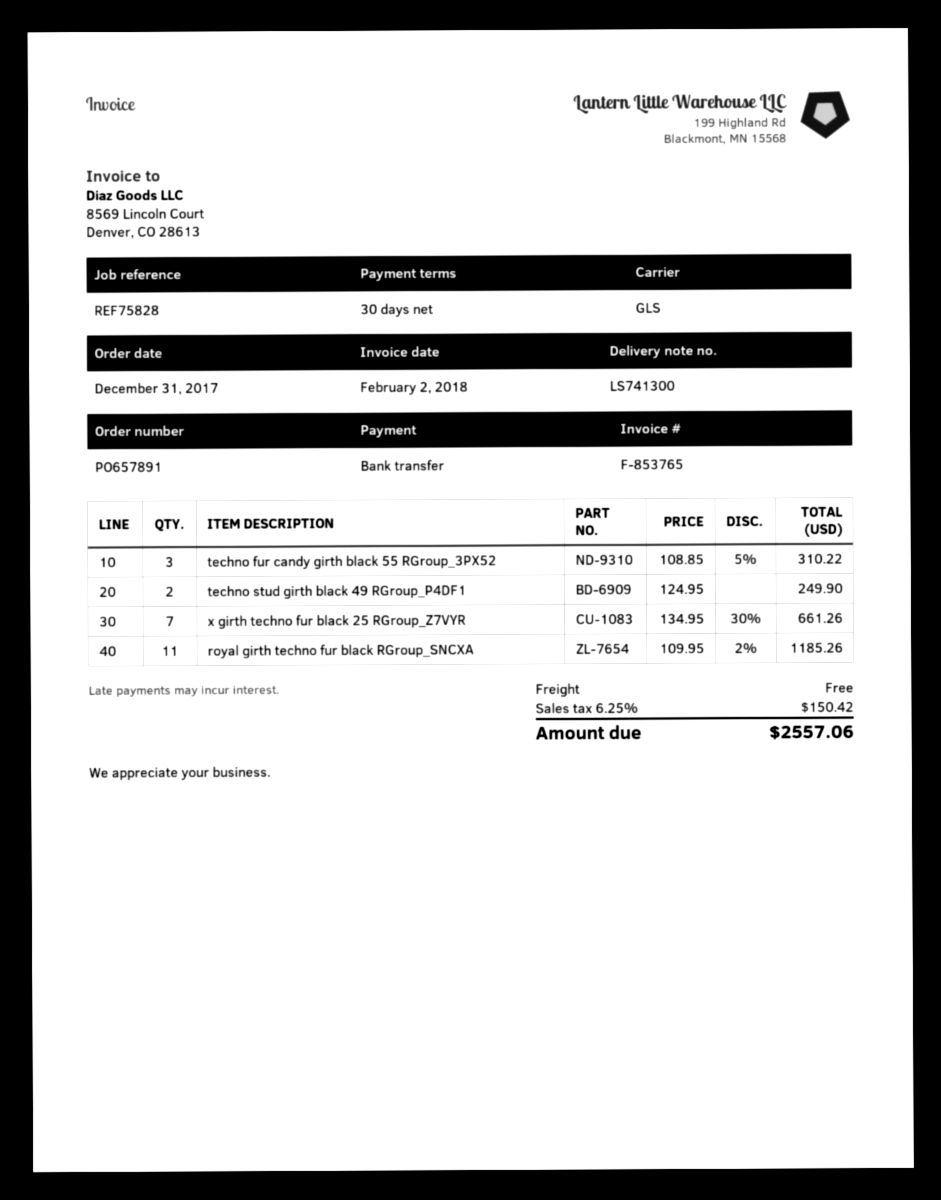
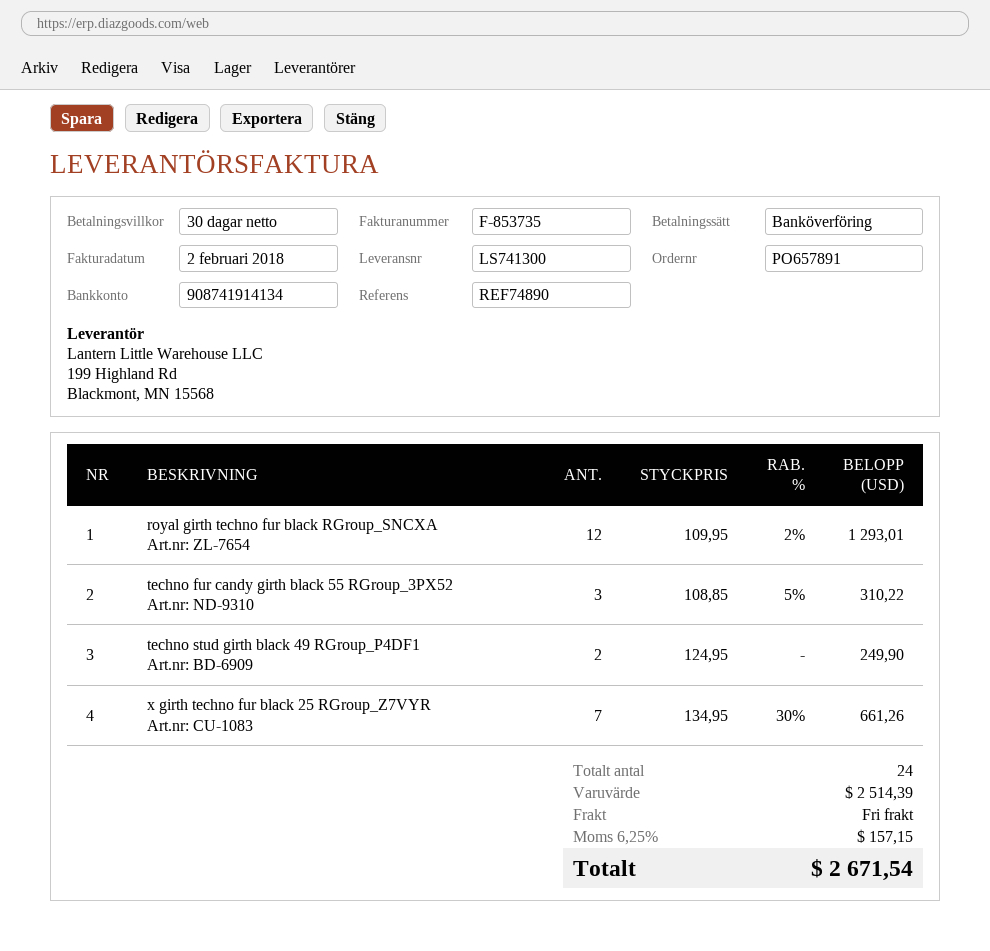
invoice number: F-853765 -> F-853735
reference: REF75828 -> REF74890
royal girth techno fur black RGroup_SNCXA: 11 x 109.95 - 2% = 1185.26 -> 12 x 109.95 - 2% = 1293.01
tax: 6.25% = 150.42 -> 6.25% = 157.15
total: 2557.06 -> 2671.54

